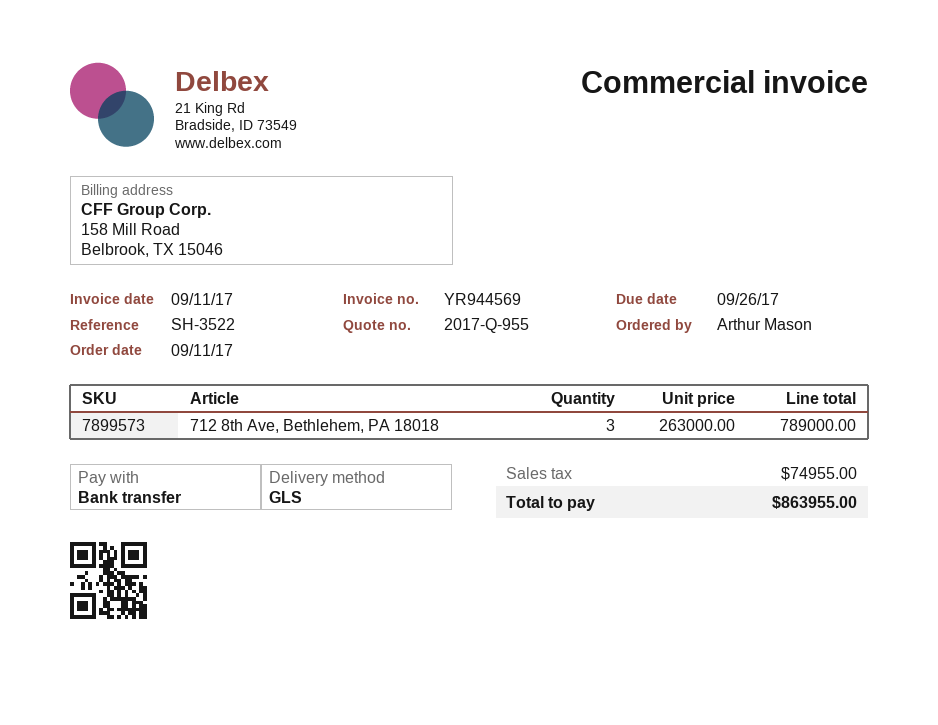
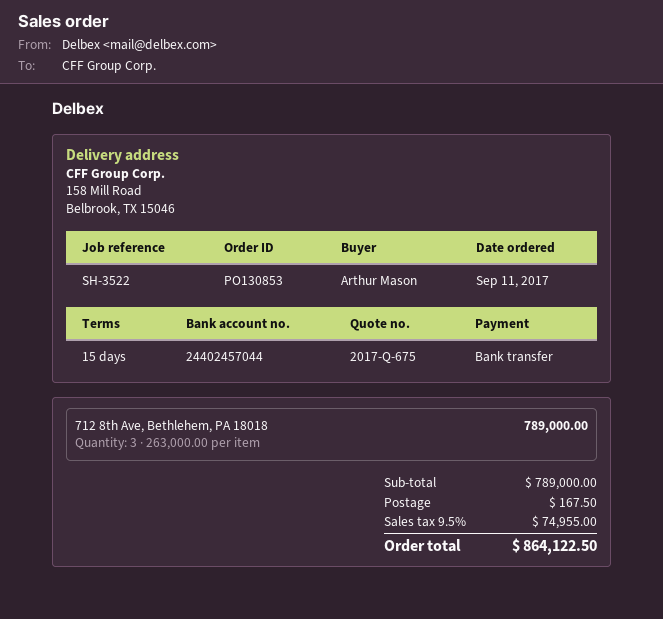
quote number: 2017-Q-955 -> 2017-Q-675
shipping: none -> 167.50
total: 863955.00 -> 864122.50

